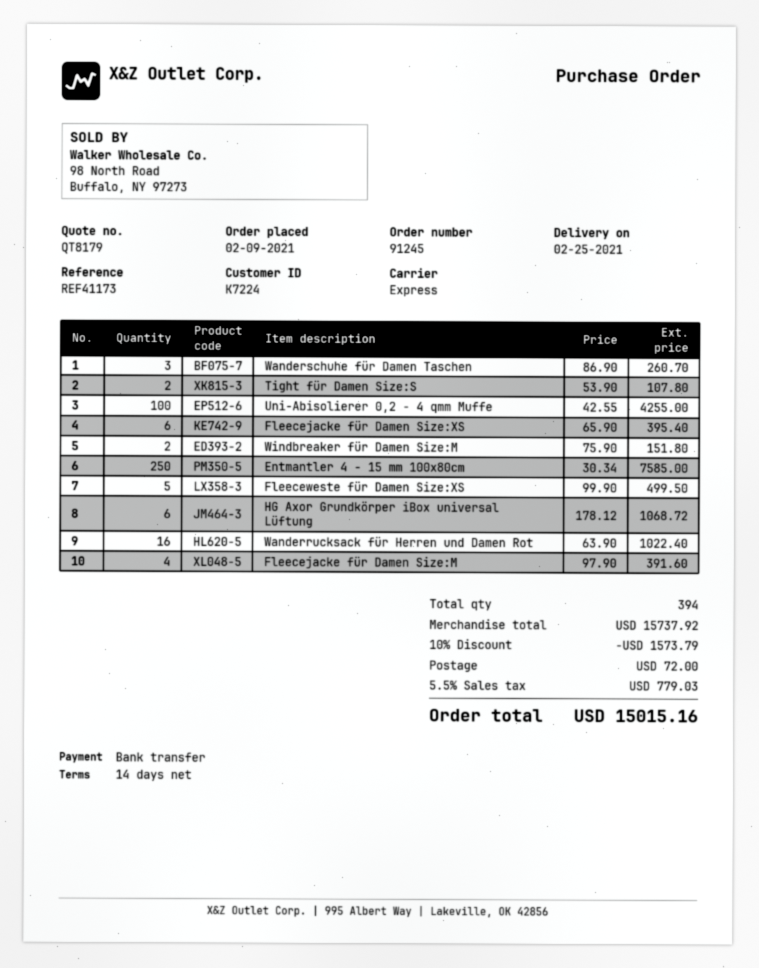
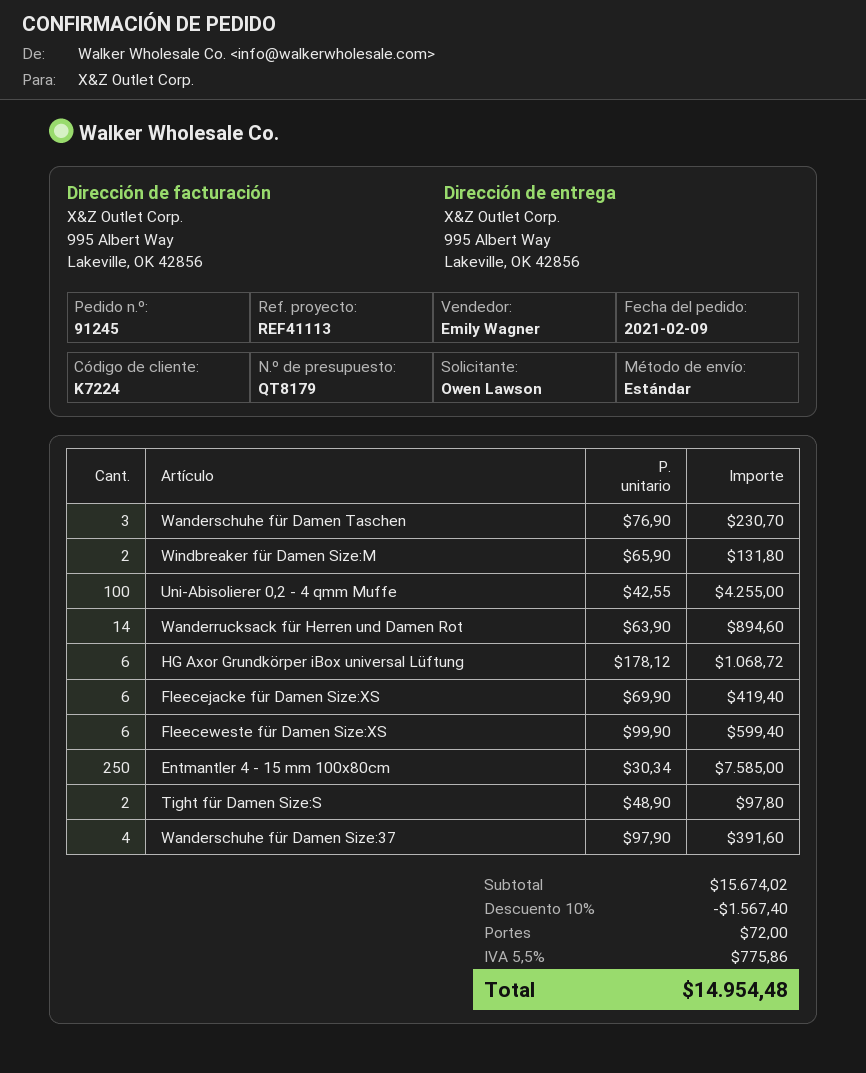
reference: REF41173 -> REF41113
shipping method: express -> standard
Wanderschuhe für Damen Taschen: 3 x 86.90 = 260.70 -> 3 x 76.90 = 230.70
Tight für Damen Size:S: 2 x 53.90 = 107.80 -> 2 x 48.90 = 97.80
Fleecejacke für Damen Size:XS: 6 x 65.90 = 395.40 -> 6 x 69.90 = 419.40
Windbreaker für Damen Size:M: 2 x 75.90 = 151.80 -> 2 x 65.90 = 131.80
Fleeceweste für Damen Size:XS: 5 x 99.90 = 499.50 -> 6 x 99.90 = 599.40
Wanderrucksack für Herren und Damen Rot: 16 x 63.90 = 1022.40 -> 14 x 63.90 = 894.60
Fleecejacke für Damen Size:M: 4 x 97.90 = 391.60 -> none
Wanderschuhe für Damen Size:37: none -> 4 x 97.90 = 391.60
subtotal: 15737.92 -> 15674.02
discount: 10% = 1573.79 -> 10% = 1567.40
tax: 5.5% = 779.03 -> 5.5% = 775.86
total: 15015.16 -> 14954.48

